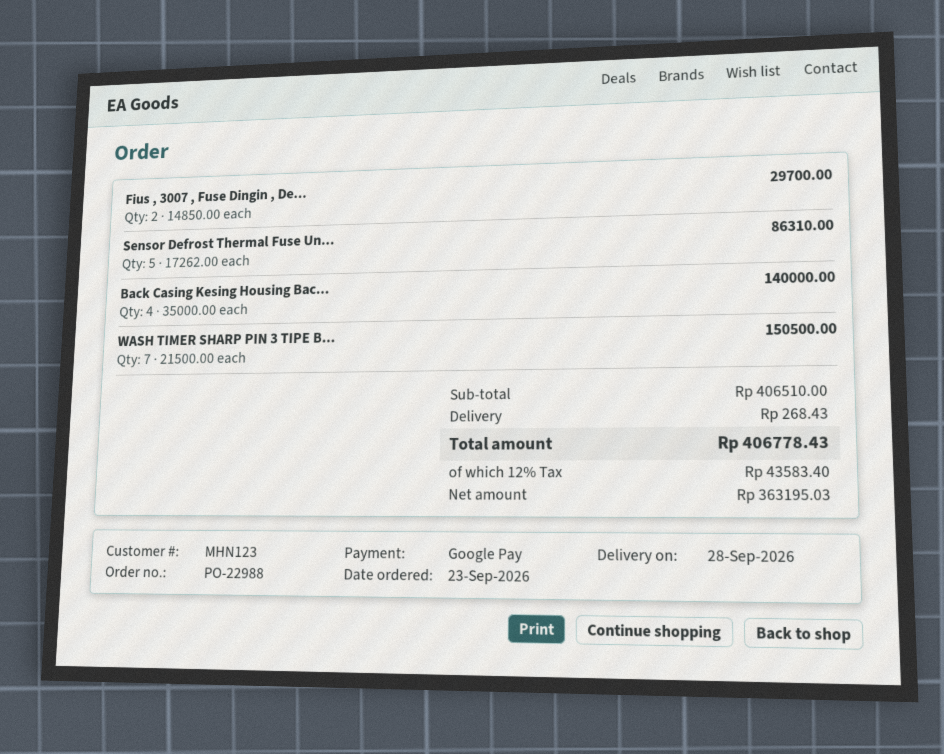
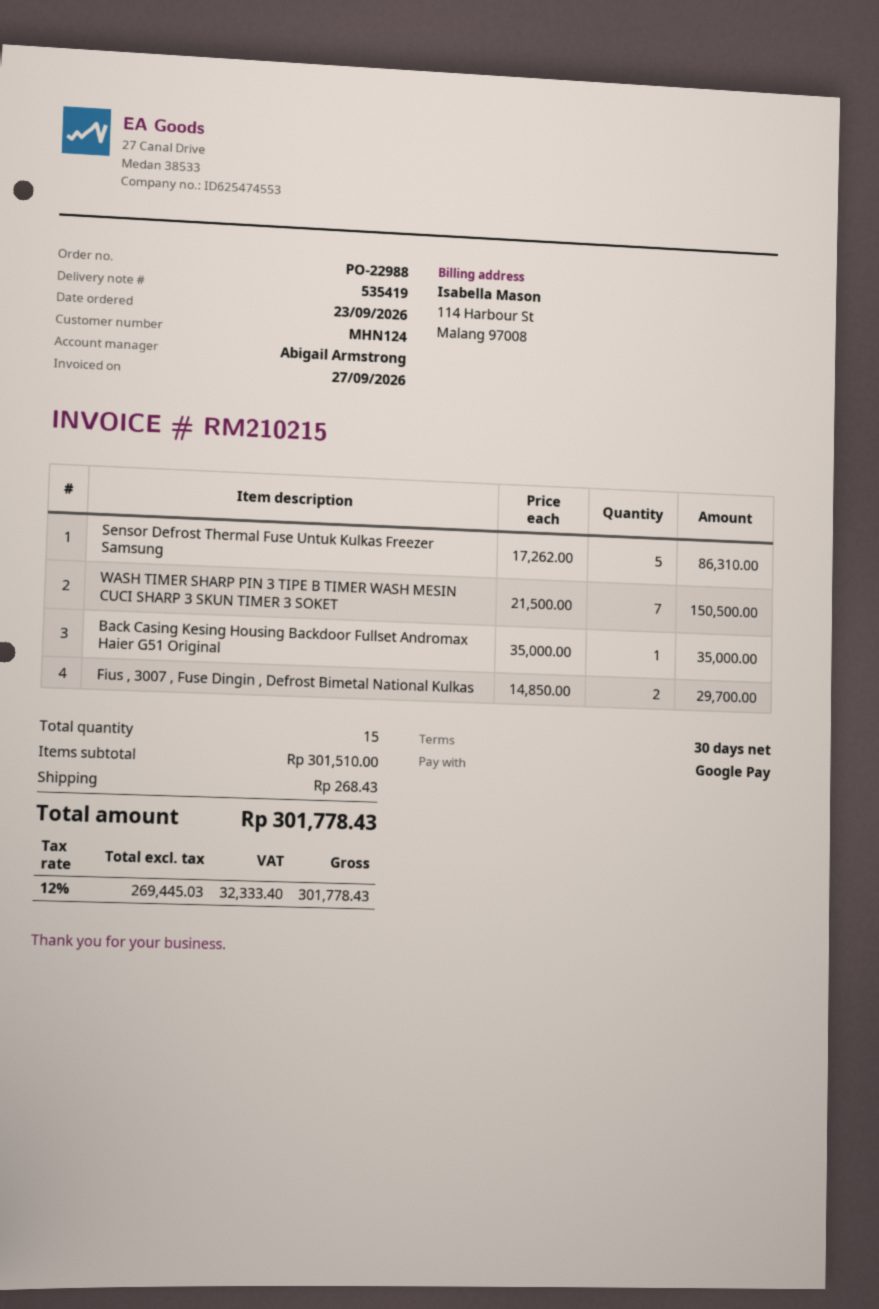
customer number: MHN123 -> MHN124
Back Casing Kesing Housing Bac...: 4 x 35000.00 = 140000.00 -> 1 x 35000.00 = 35000.00
subtotal: 406510.00 -> 301510.00
net: 363195.03 -> 269445.03
tax: 12% = 43583.40 -> 12% = 32333.40
total: 406778.43 -> 301778.43

